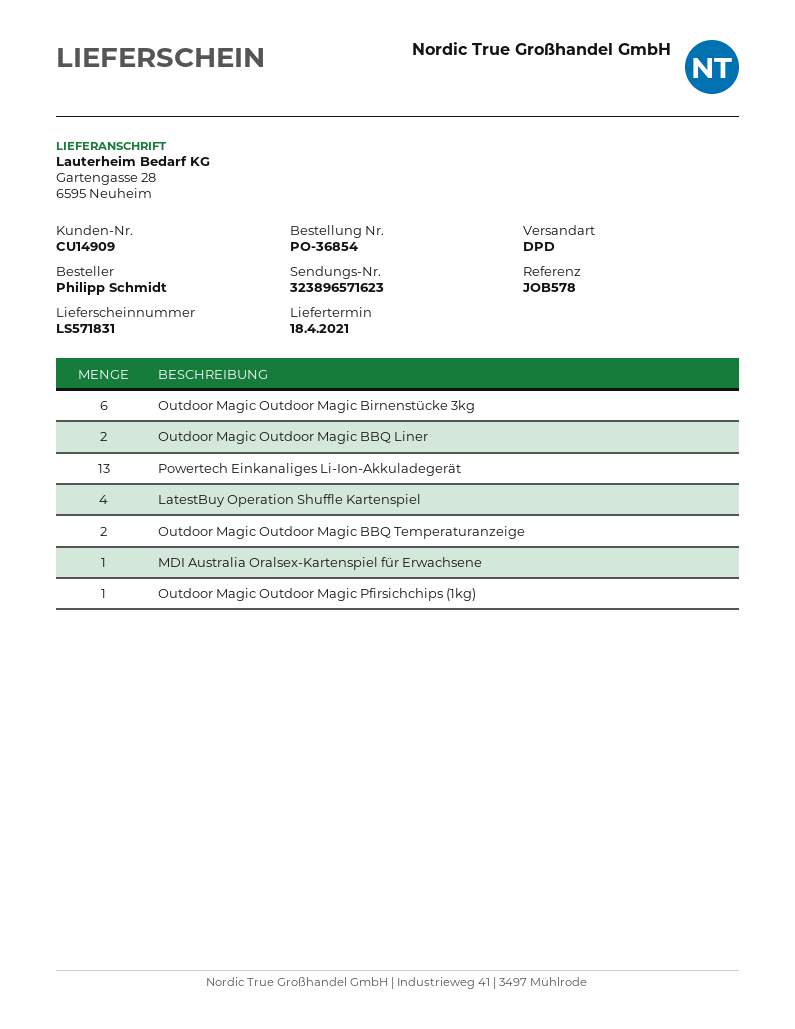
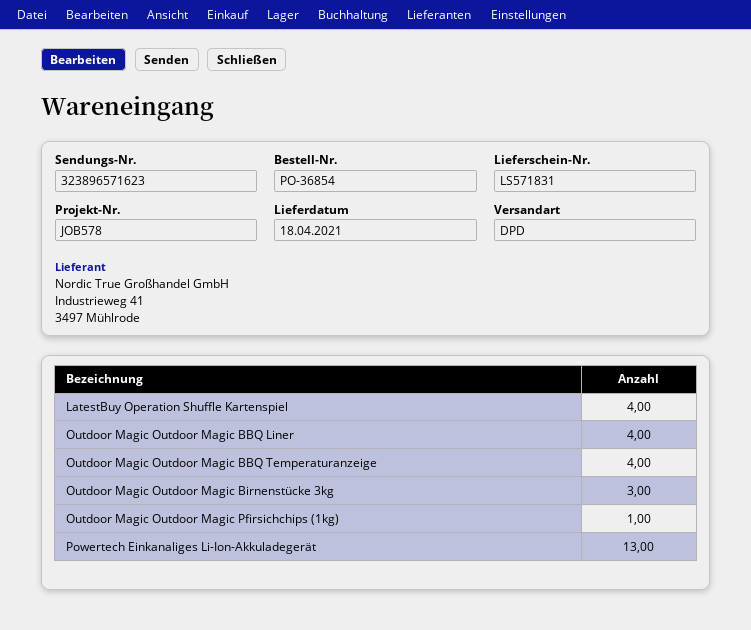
Outdoor Magic Outdoor Magic Birnenstücke 3kg: 6 -> 3
Outdoor Magic Outdoor Magic BBQ Liner: 2 -> 4
Outdoor Magic Outdoor Magic BBQ Temperaturanzeige: 2 -> 4
MDI Australia Oralsex-Kartenspiel für Erwachsene: 1 -> none

